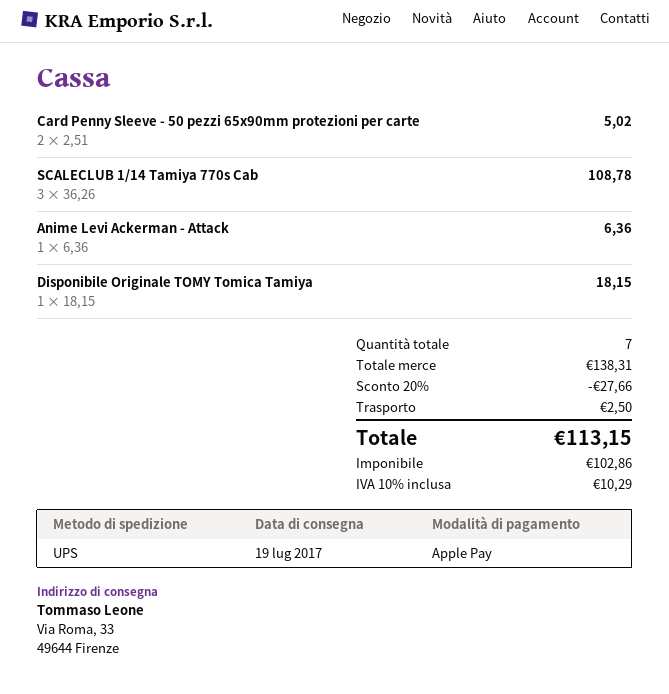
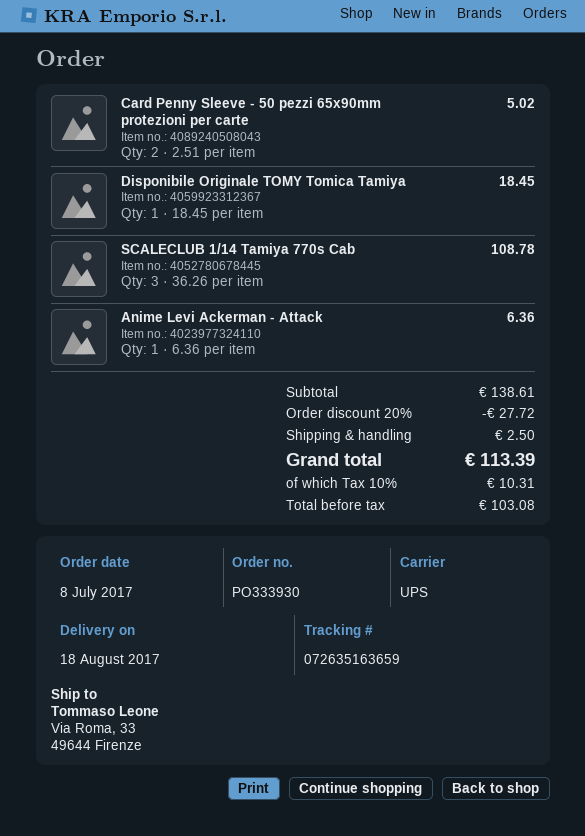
delivery date: 2017-07-19 -> 2017-08-18
Disponibile Originale TOMY Tomica Tamiya: 1 x 18.15 = 18.15 -> 1 x 18.45 = 18.45
subtotal: 138.31 -> 138.61
discount: 20% = 27.66 -> 20% = 27.72
net: 102.86 -> 103.08
tax: 10% = 10.29 -> 10% = 10.31
total: 113.15 -> 113.39

